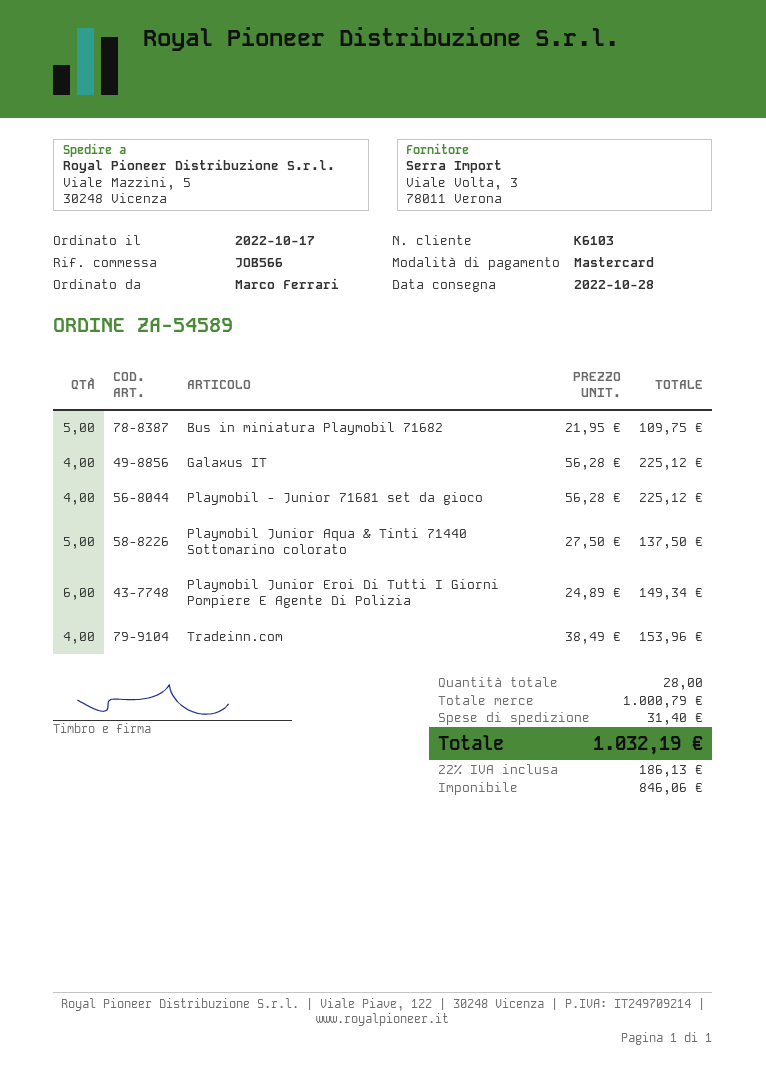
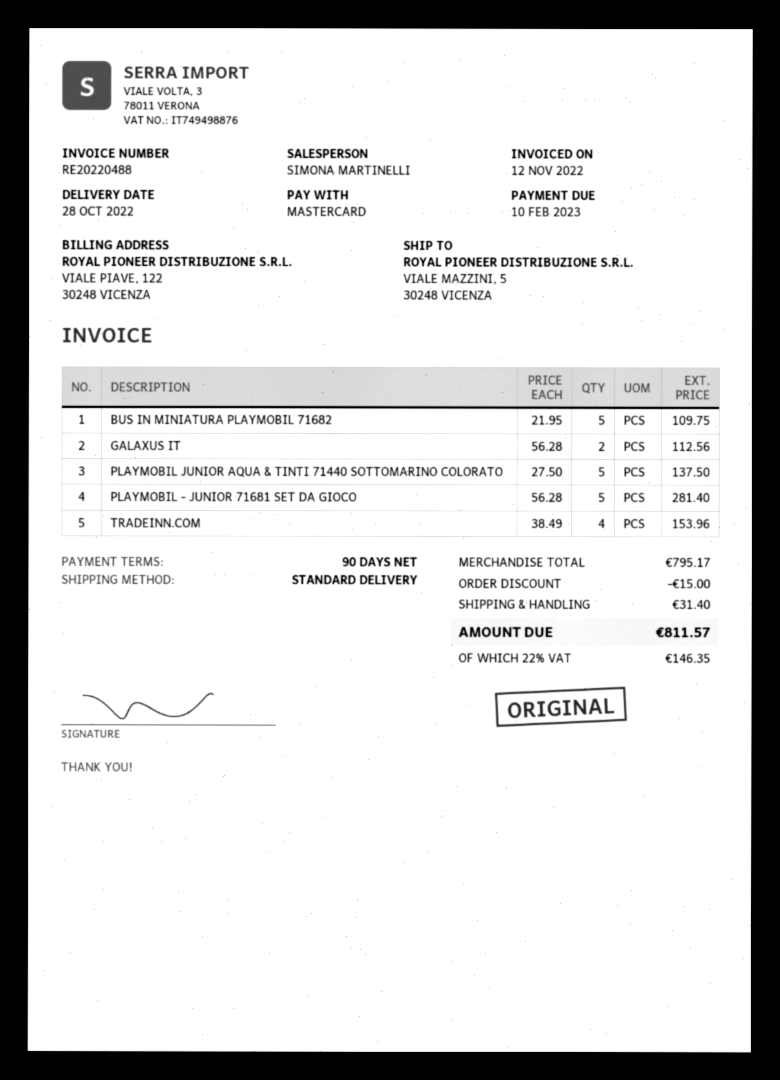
Galaxus IT: 4 x 56.28 = 225.12 -> 2 x 56.28 = 112.56
Playmobil - Junior 71681 set da gioco: 4 x 56.28 = 225.12 -> 5 x 56.28 = 281.40
Playmobil Junior Eroi Di Tutti I Giorni Pompiere E Agente Di Polizia: 6 x 24.89 = 149.34 -> none
subtotal: 1000.79 -> 795.17
discount: none -> 15.00
tax: 22% = 186.13 -> 22% = 146.35
total: 1032.19 -> 811.57

